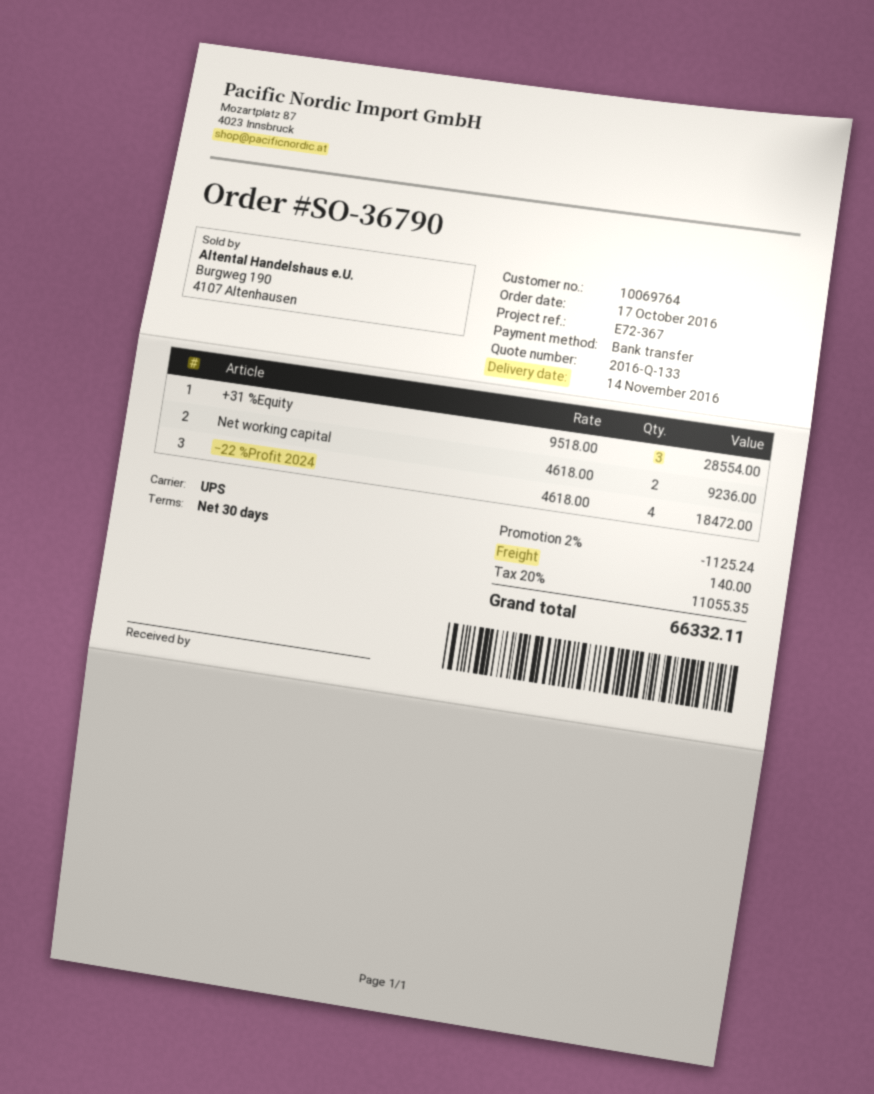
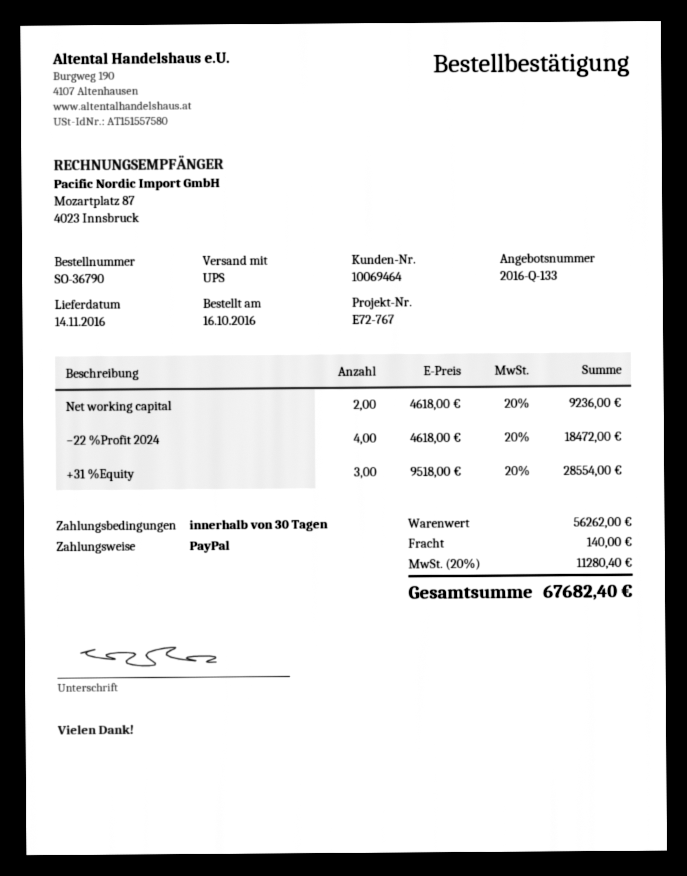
order date: 2016-10-17 -> 2016-10-16
customer number: 10069764 -> 10069464
reference: E72-367 -> E72-767
payment method: bank transfer -> PayPal
discount: 2% = 1125.24 -> none
tax: 20% = 11055.35 -> 20% = 11280.40
total: 66332.11 -> 67682.40

